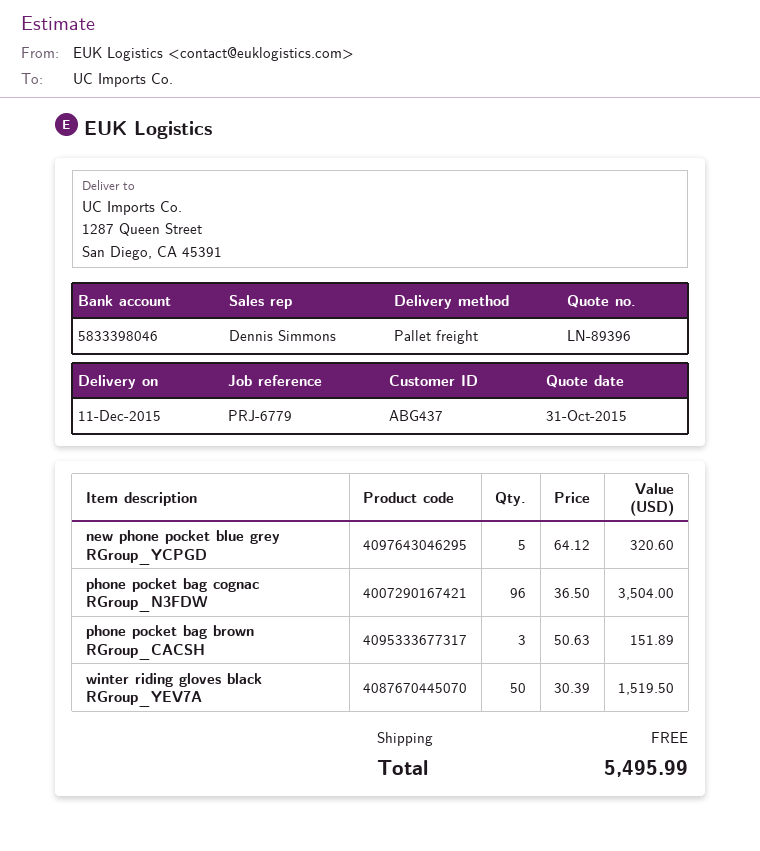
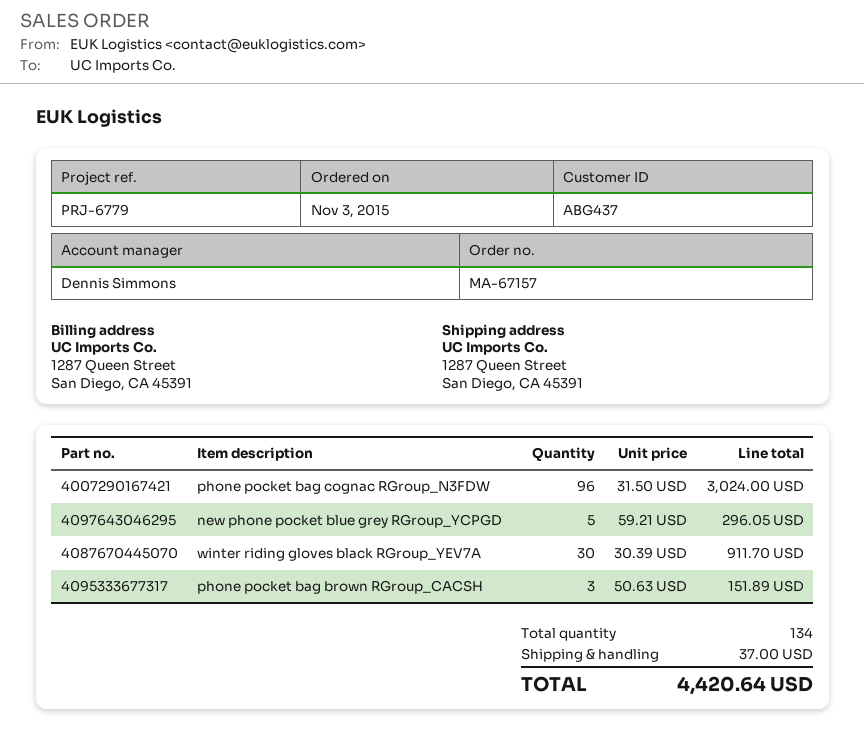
new phone pocket blue grey RGroup_YCPGD: 5 x 64.12 = 320.60 -> 5 x 59.21 = 296.05
phone pocket bag cognac RGroup_N3FDW: 96 x 36.50 = 3504.00 -> 96 x 31.50 = 3024.00
winter riding gloves black RGroup_YEV7A: 50 x 30.39 = 1519.50 -> 30 x 30.39 = 911.70
shipping: 0.00 -> 37.00
total: 5495.99 -> 4420.64

